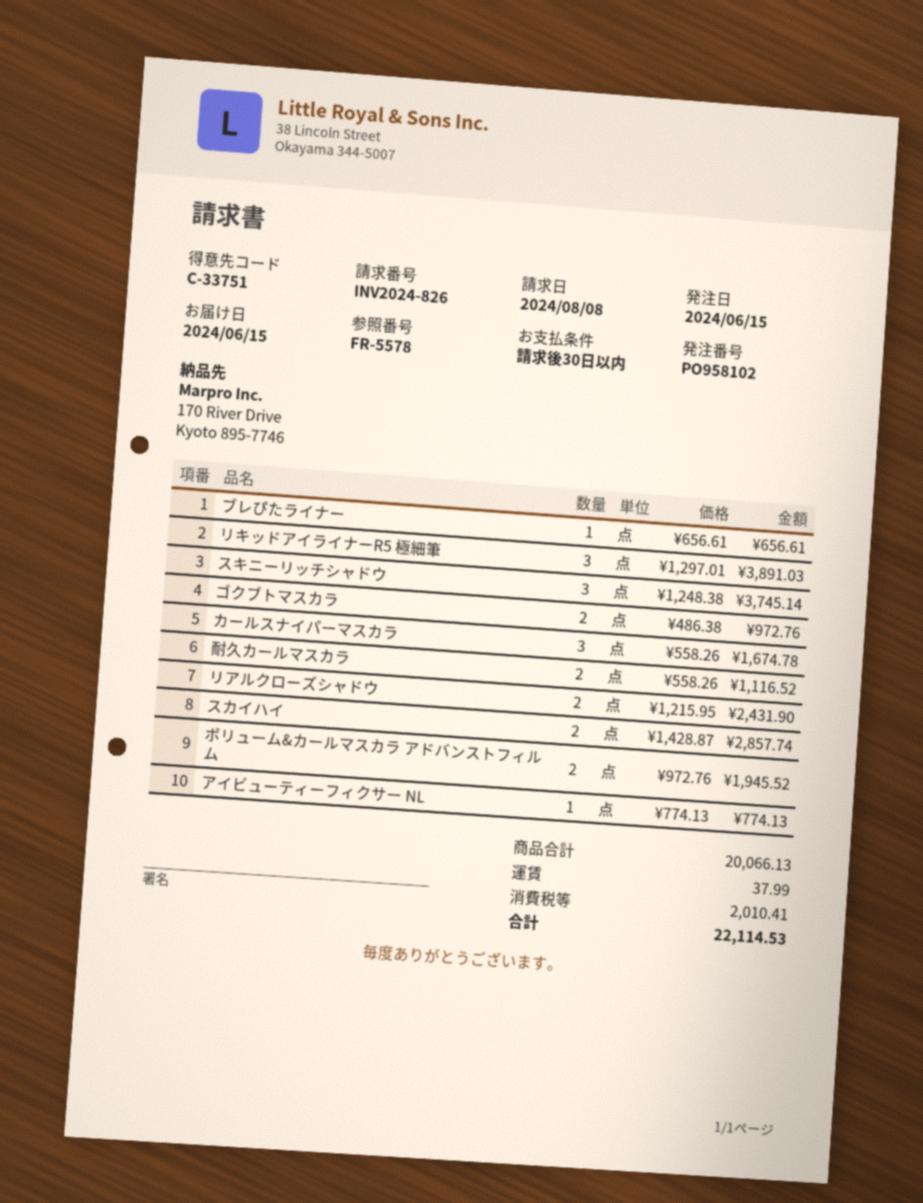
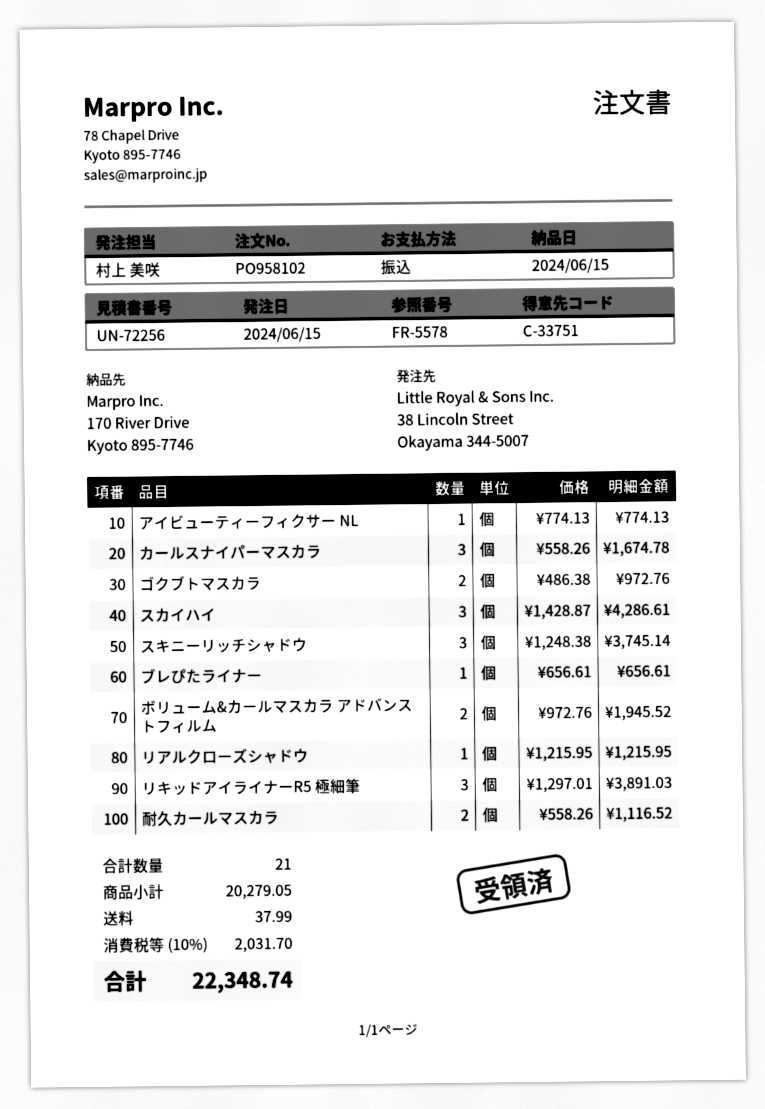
リアルクローズシャドウ: 2 x 1215.95 = 2431.90 -> 1 x 1215.95 = 1215.95
スカイハイ: 2 x 1428.87 = 2857.74 -> 3 x 1428.87 = 4286.61
subtotal: 20066.13 -> 20279.05
tax: 2010.41 -> 2031.70
total: 22114.53 -> 22348.74

